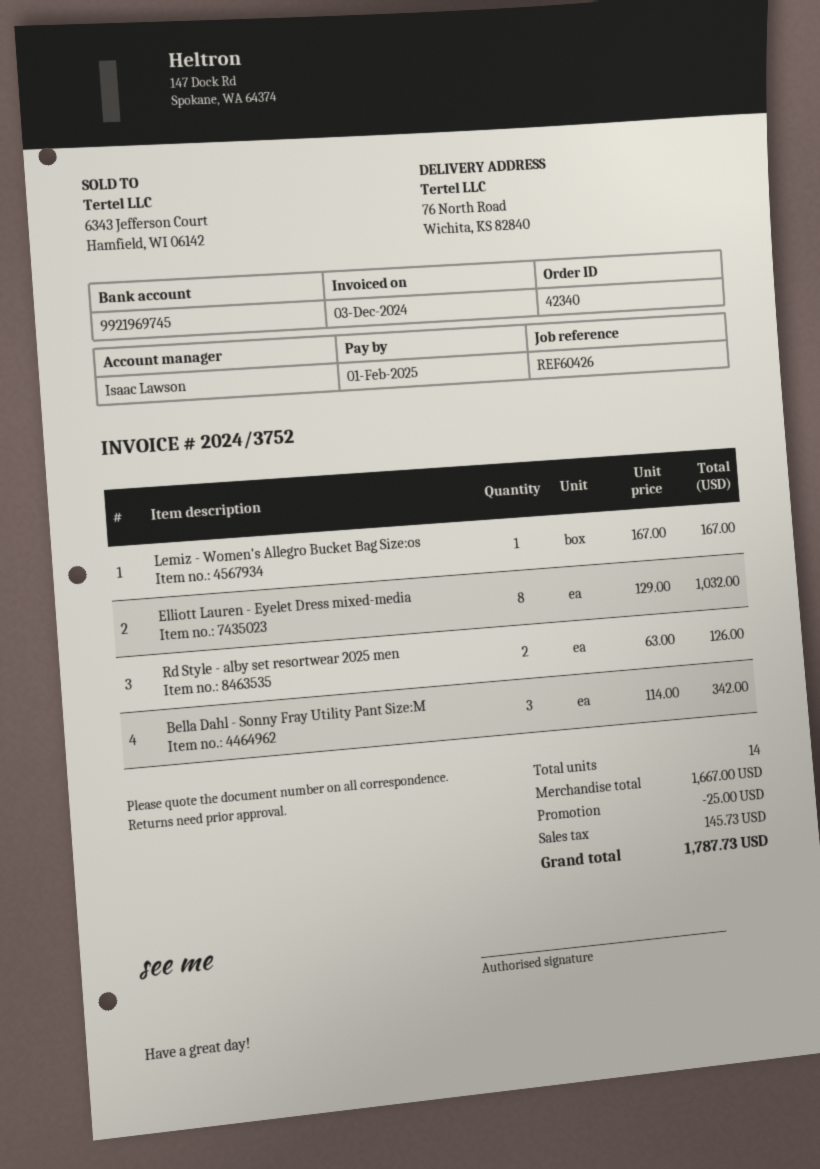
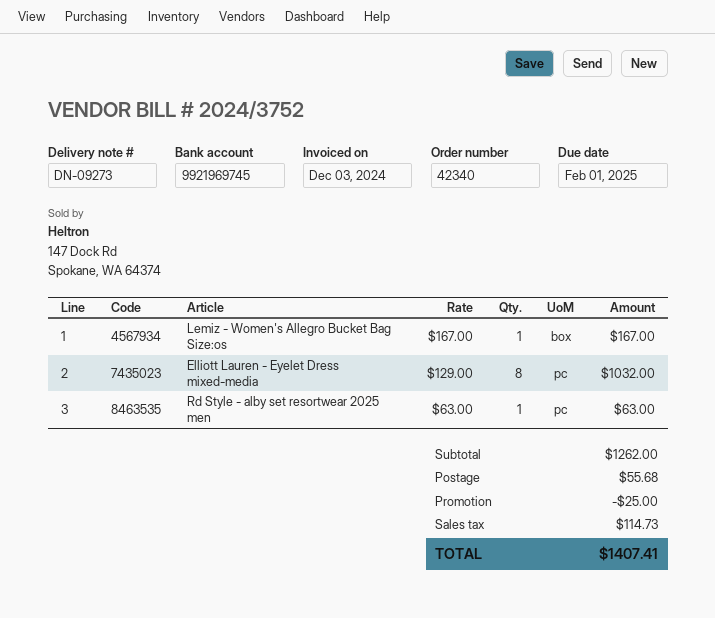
Rd Style - alby set resortwear 2025 men: 2 x 63.00 = 126.00 -> 1 x 63.00 = 63.00
Bella Dahl - Sonny Fray Utility Pant Size:M: 3 x 114.00 = 342.00 -> none
subtotal: 1667.00 -> 1262.00
shipping: none -> 55.68
tax: 145.73 -> 114.73
total: 1787.73 -> 1407.41

